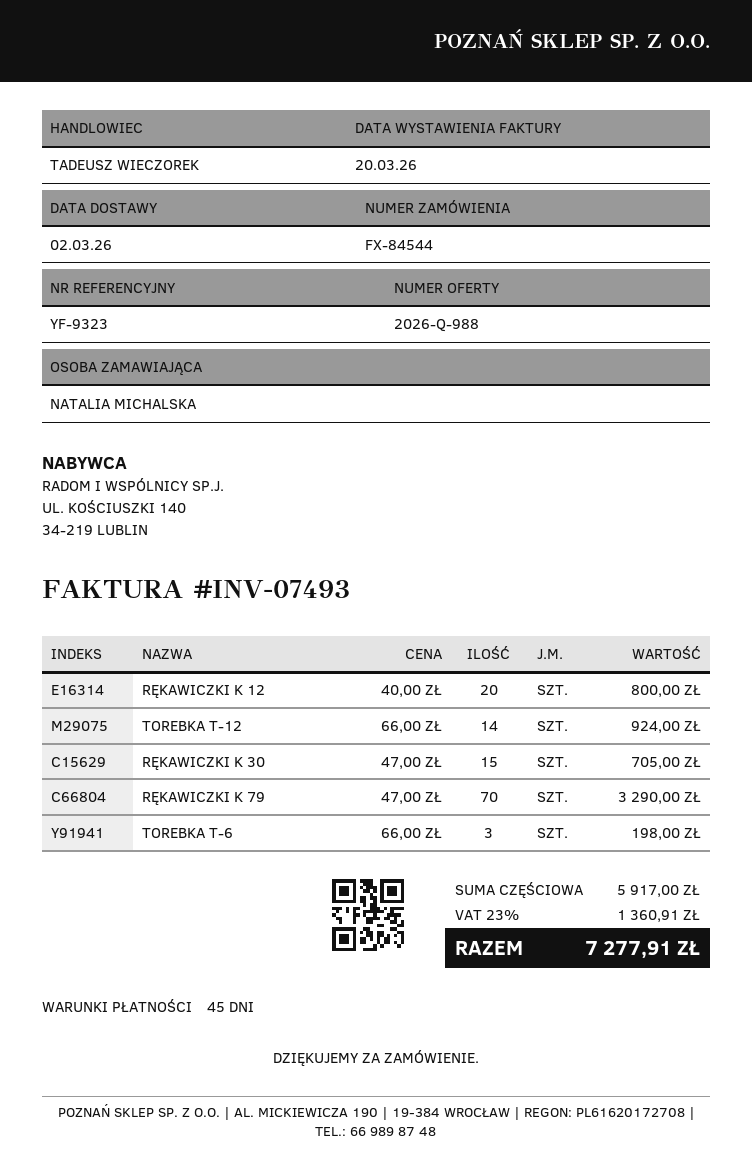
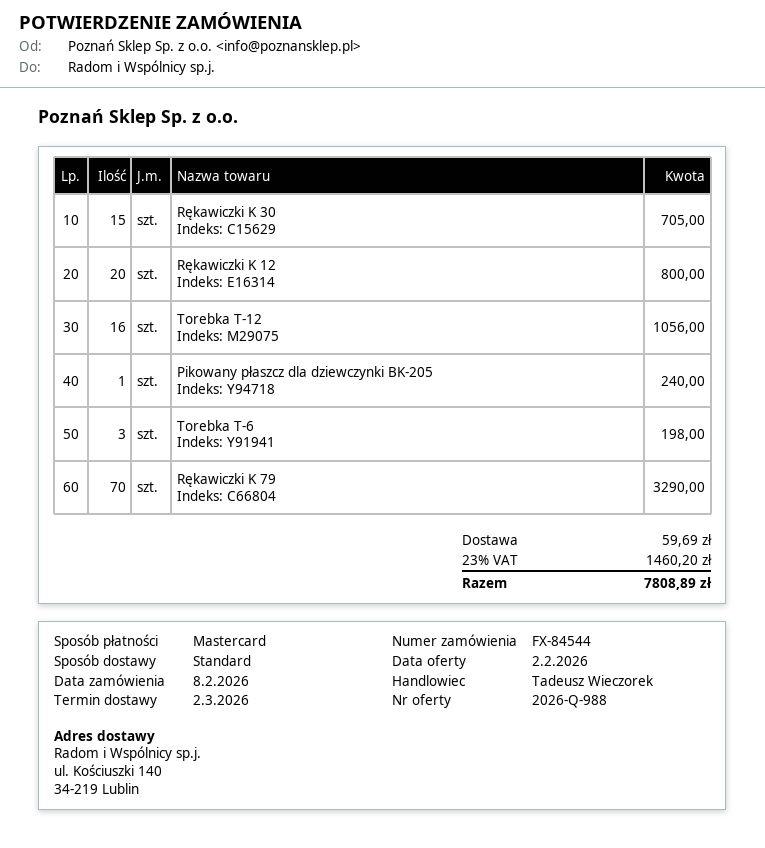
TOREBKA T-12: 14 for 924.00 -> 16 for 1056.00
Pikowany płaszcz dla dziewczynki BK-205: none -> 1 for 240.00
shipping: none -> 59.69
tax: 23% = 1360.91 -> 23% = 1460.20
total: 7277.91 -> 7808.89

